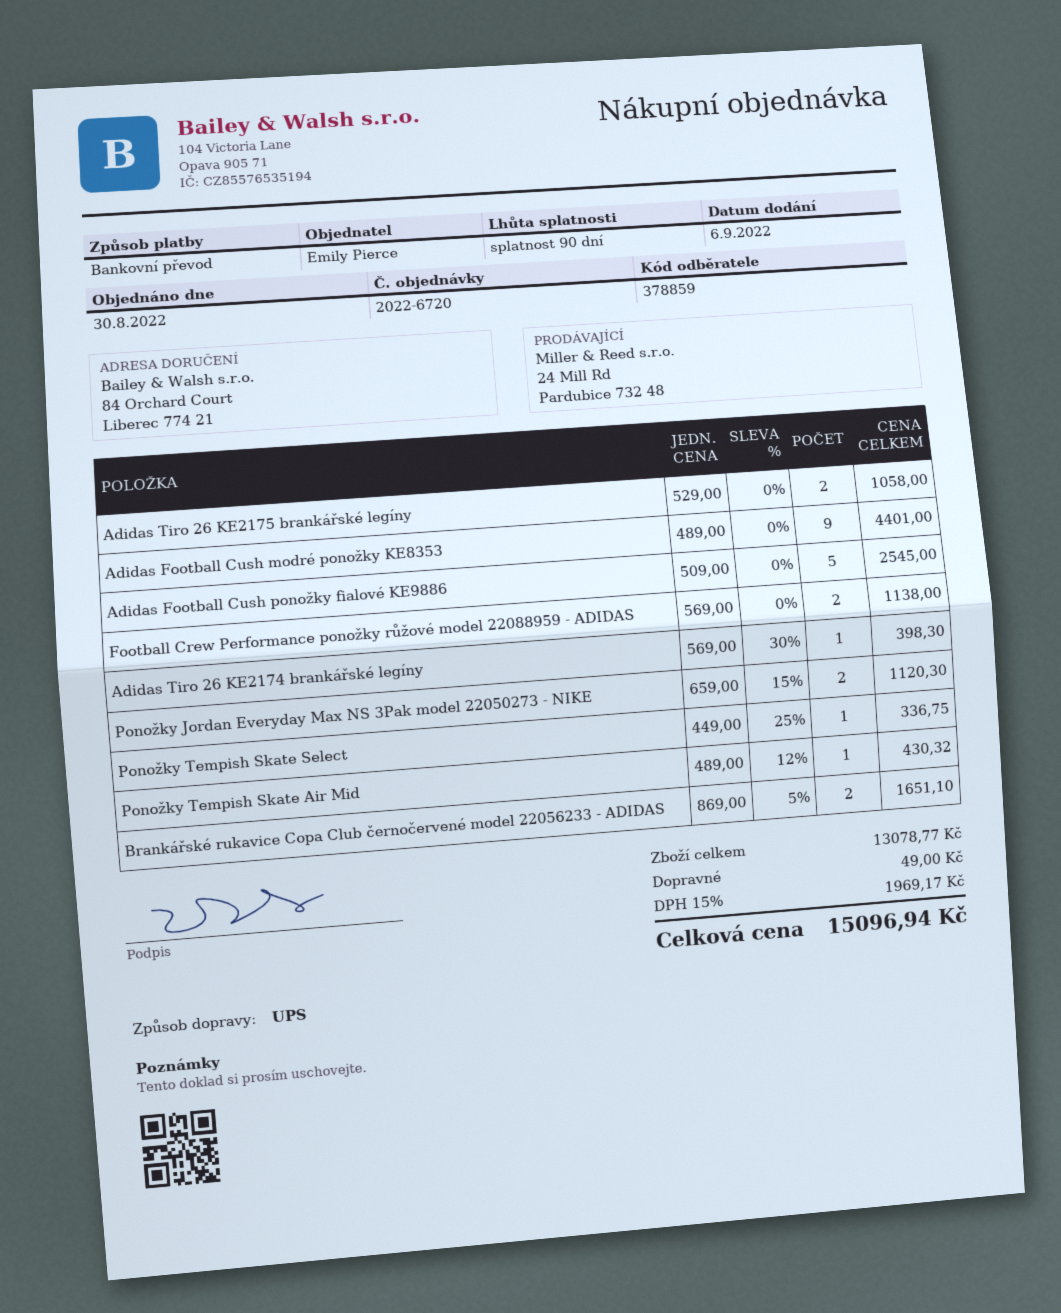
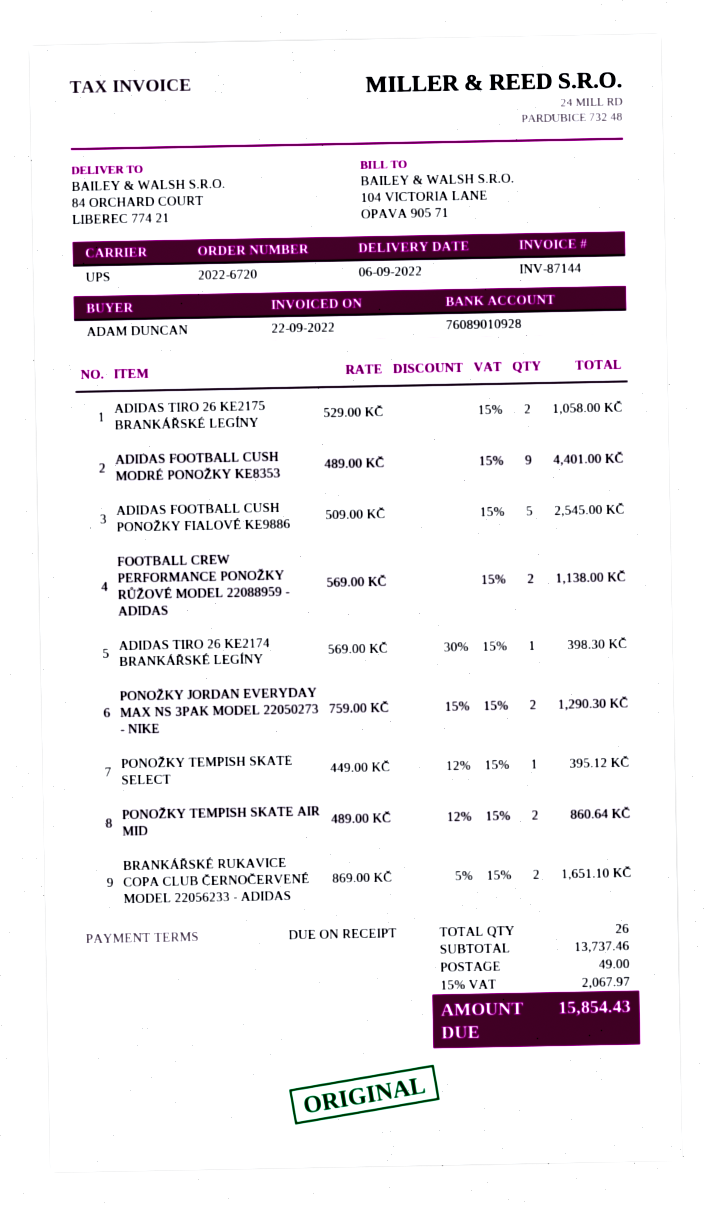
payment terms: 90 days -> on receipt
ordered by: Emily Pierce -> ADAM DUNCAN
Ponožky Jordan Everyday Max NS 3Pak model 22050273 - NIKE: 2 x 659.00 - 15% = 1120.30 -> 2 x 759.00 - 15% = 1290.30
Ponožky Tempish Skate Select: 1 x 449.00 - 25% = 336.75 -> 1 x 449.00 - 12% = 395.12
Ponožky Tempish Skate Air Mid: 1 x 489.00 - 12% = 430.32 -> 2 x 489.00 - 12% = 860.64
subtotal: 13078.77 -> 13737.46
tax: 15% = 1969.17 -> 15% = 2067.97
total: 15096.94 -> 15854.43

